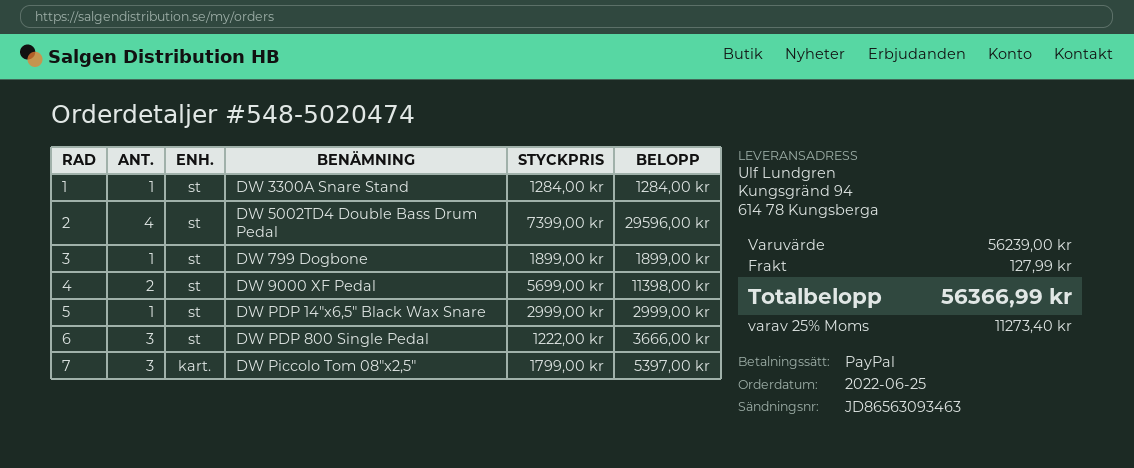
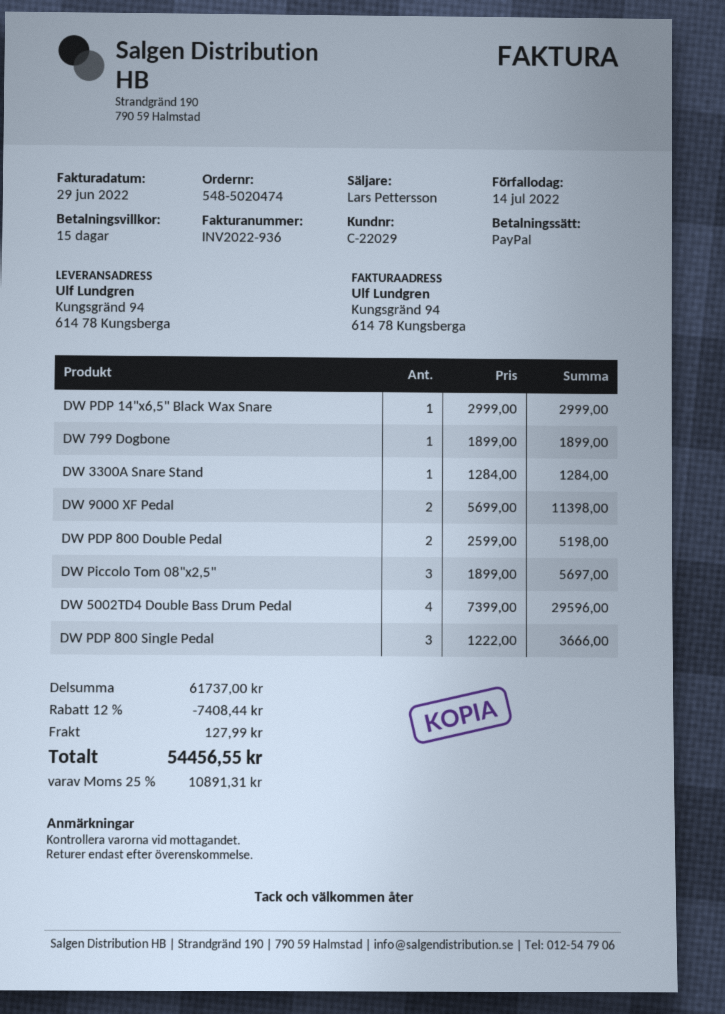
DW Piccolo Tom 08"x2,5": 3 x 1799.00 = 5397.00 -> 3 x 1899.00 = 5697.00
DW PDP 800 Double Pedal: none -> 2 x 2599.00 = 5198.00
subtotal: 56239.00 -> 61737.00
discount: none -> 12% = 7408.44
tax: 25% = 11273.40 -> 25% = 10891.31
total: 56366.99 -> 54456.55

